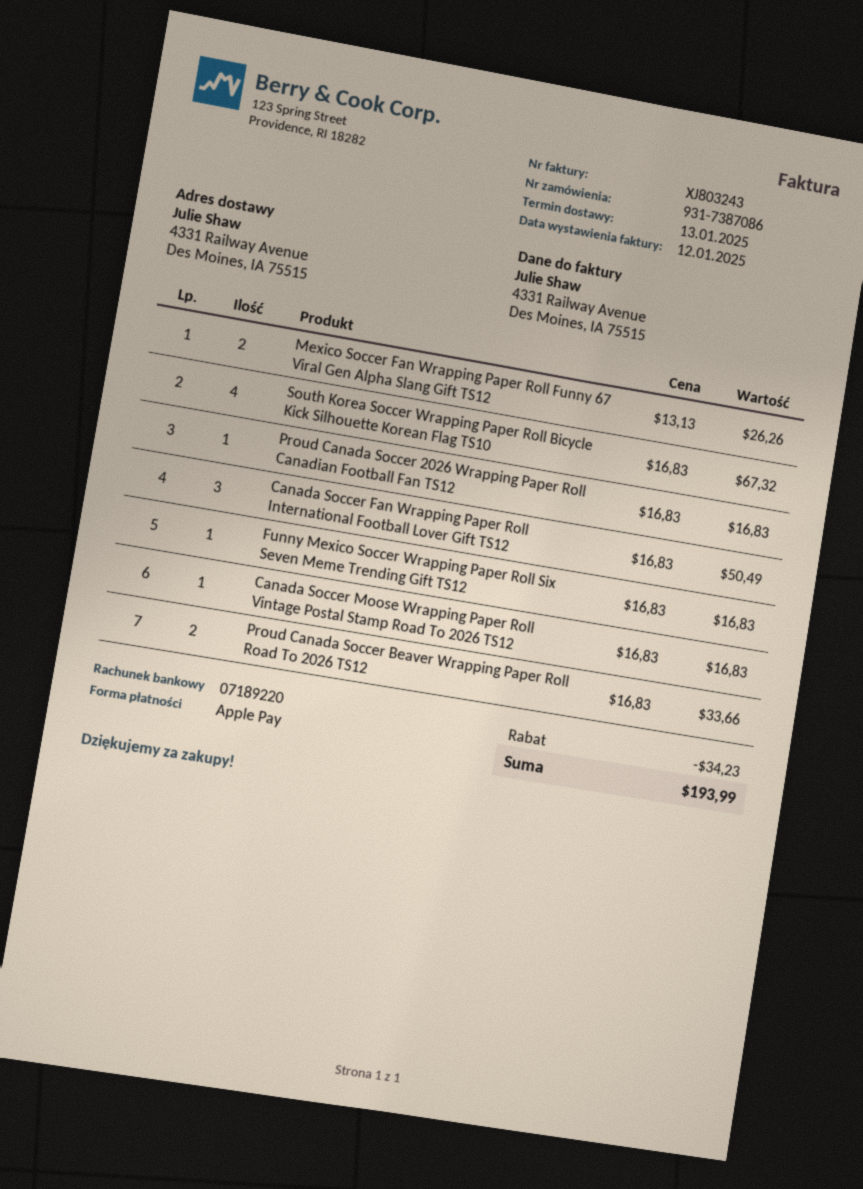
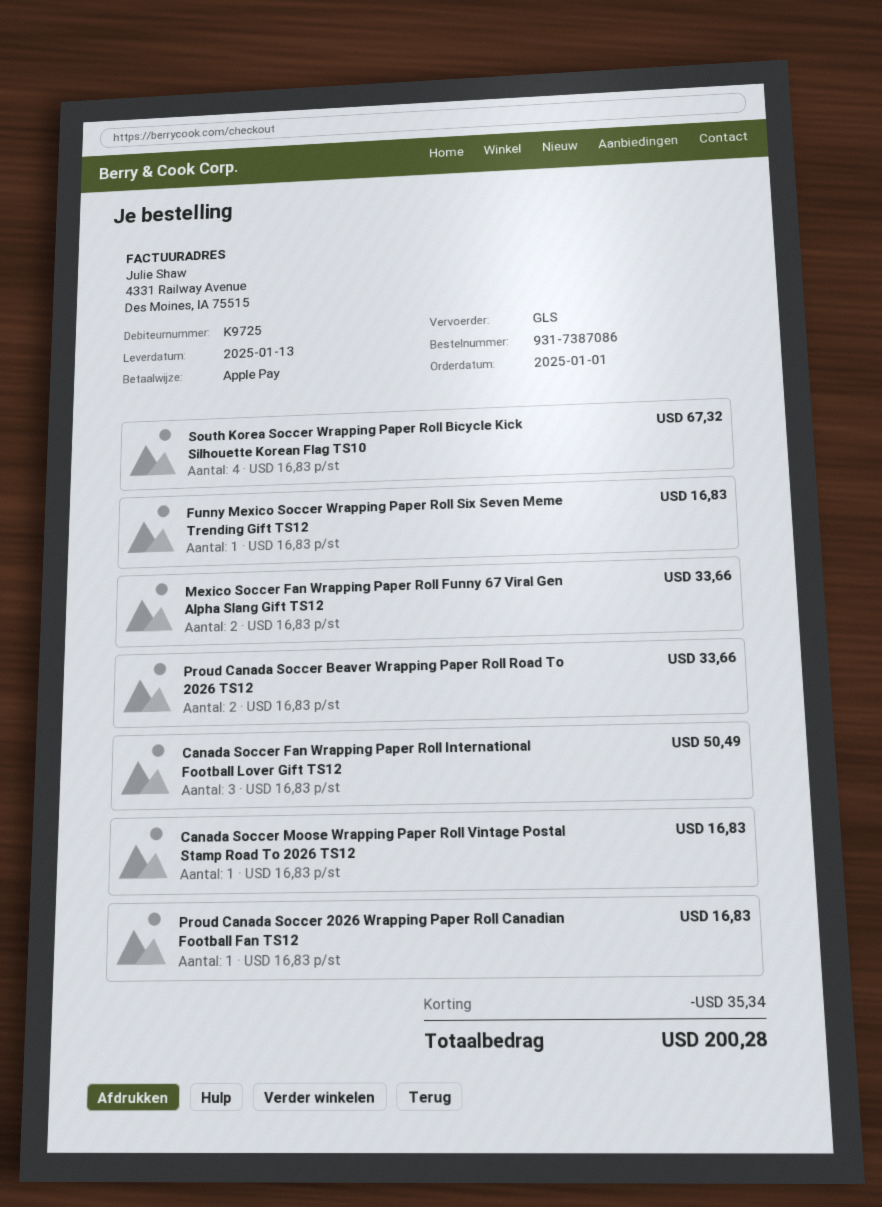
Mexico Soccer Fan Wrapping Paper Roll Funny 67 Viral Gen Alpha Slang Gift TS12: 2 x 13.13 = 26.26 -> 2 x 16.83 = 33.66
discount: 34.23 -> 35.34
total: 193.99 -> 200.28

